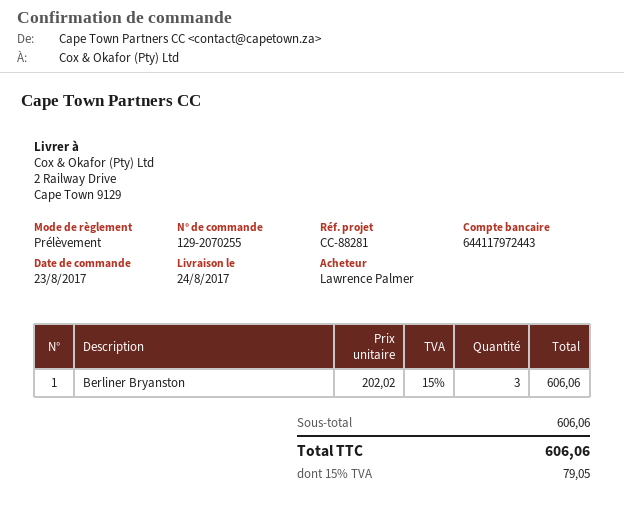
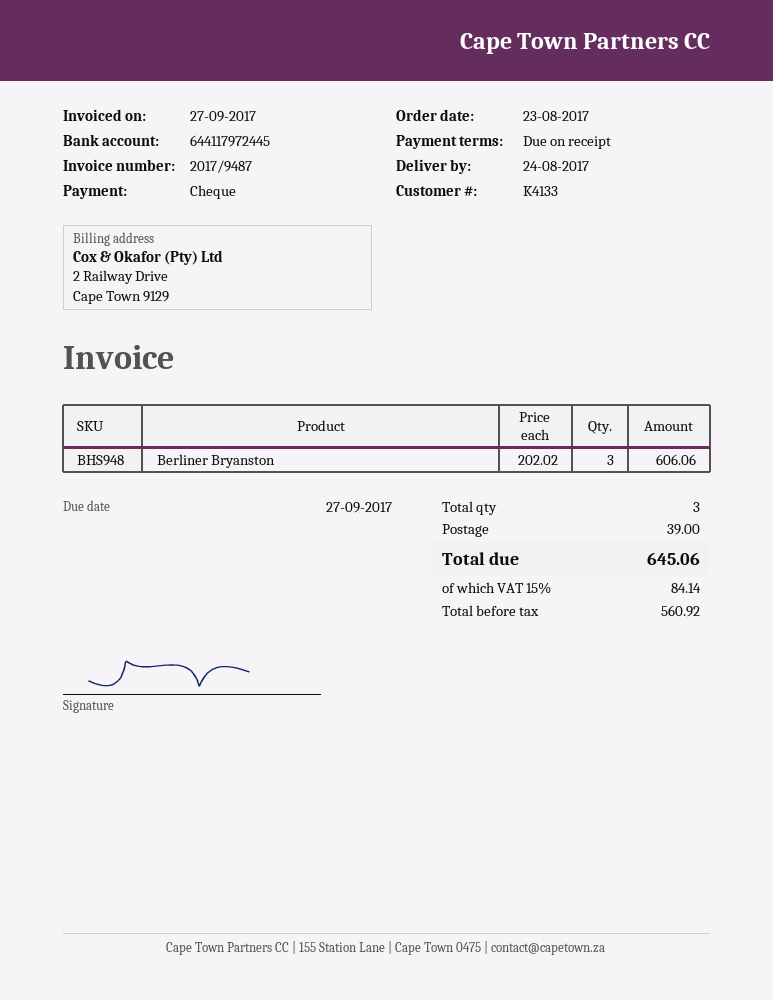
payment method: direct debit -> cheque
bank account: 644117972443 -> 644117972445
shipping: none -> 39.00
tax: 15% = 79.05 -> 15% = 84.14
total: 606.06 -> 645.06

